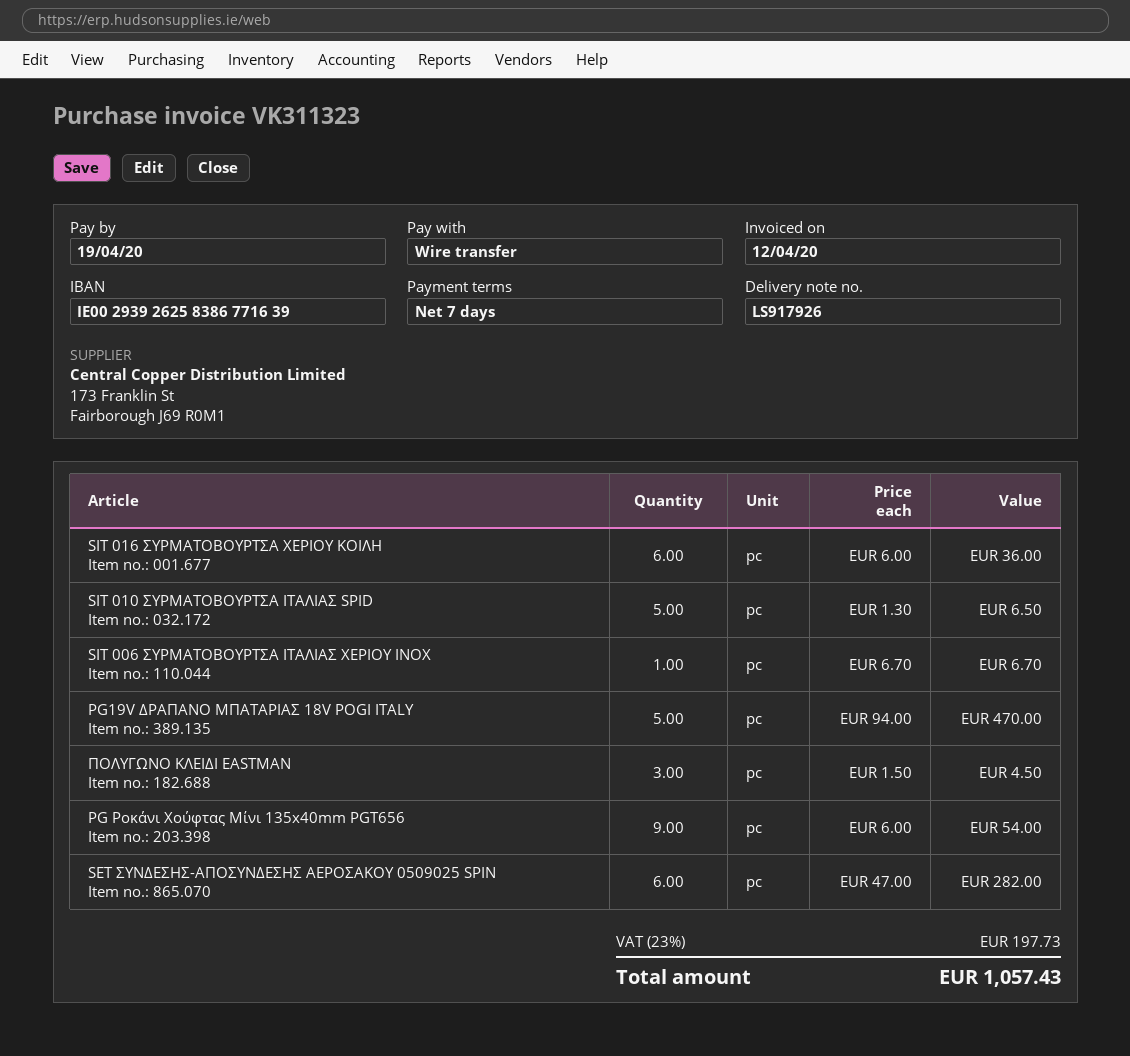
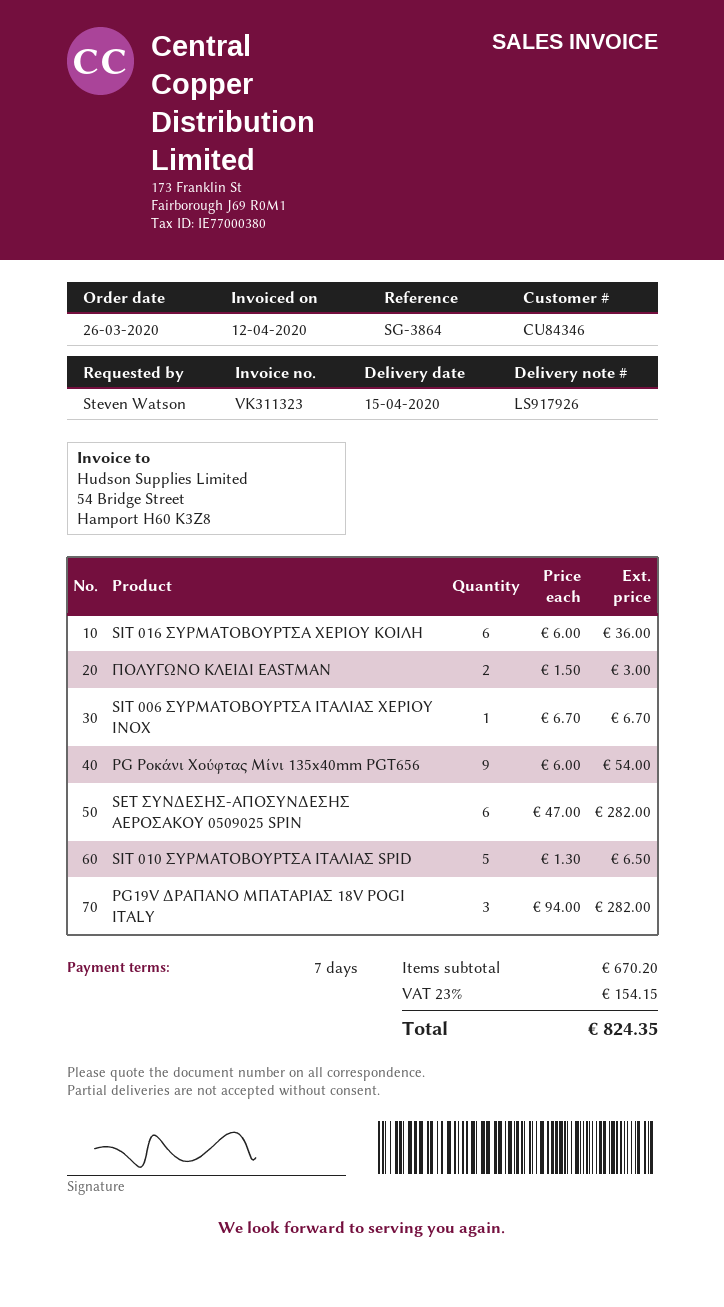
PG19V ΔΡΑΠΑΝΟ ΜΠΑΤΑΡΙΑΣ 18V POGI ITALY: 5 x 94.00 = 470.00 -> 3 x 94.00 = 282.00
ΠΟΛΥΓΩΝO ΚΛΕΙΔΙ EASTMAN: 3 x 1.50 = 4.50 -> 2 x 1.50 = 3.00
tax: 23% = 197.73 -> 23% = 154.15
total: 1057.43 -> 824.35

